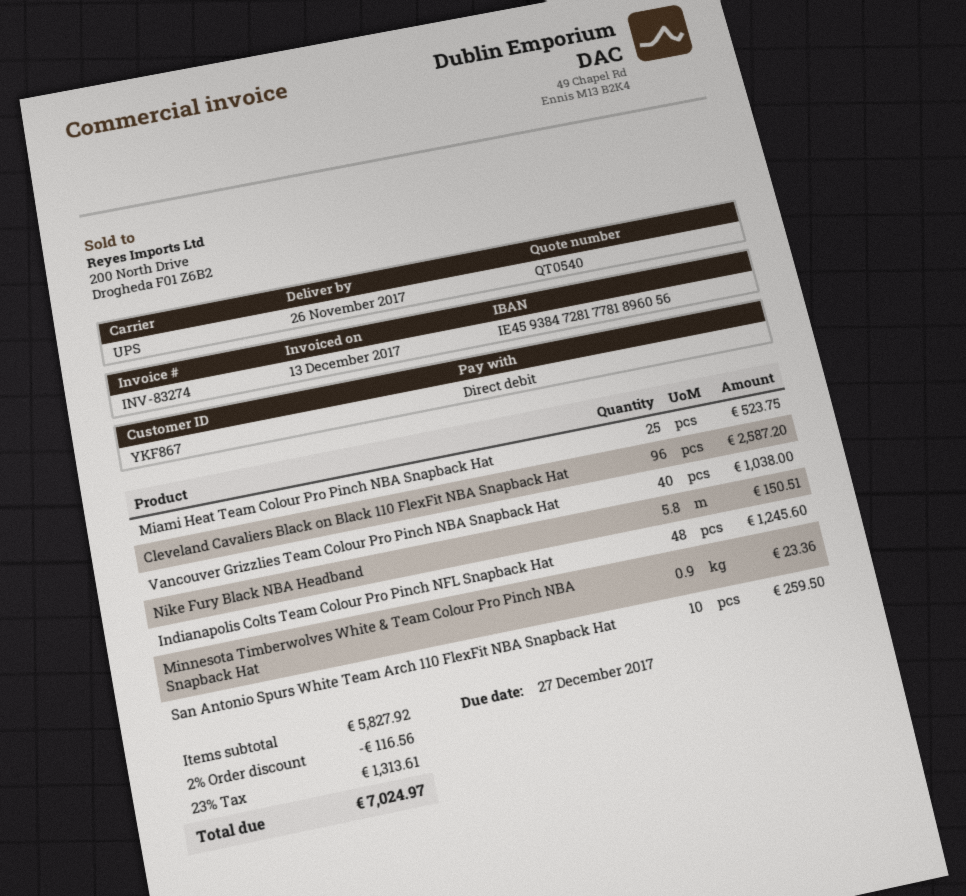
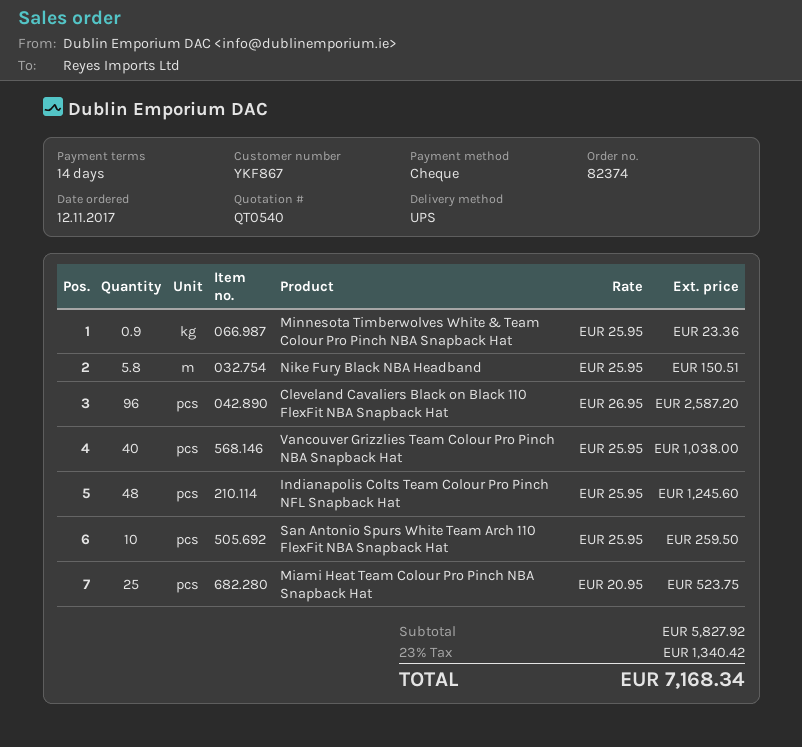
payment method: direct debit -> cheque
discount: 2% = 116.56 -> none
tax: 23% = 1313.61 -> 23% = 1340.42
total: 7024.97 -> 7168.34

